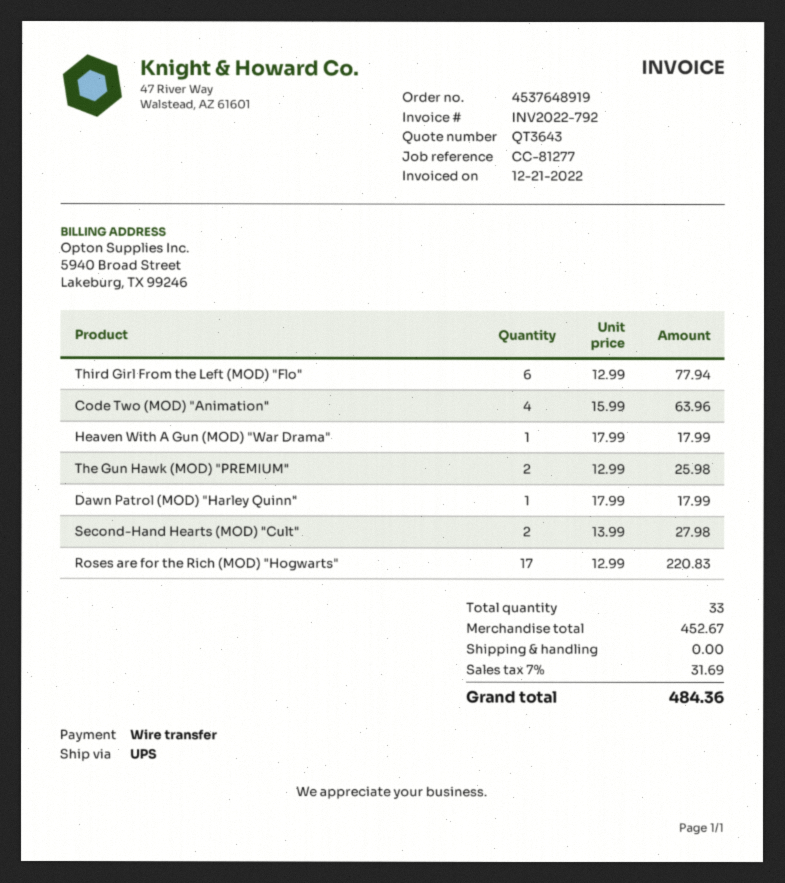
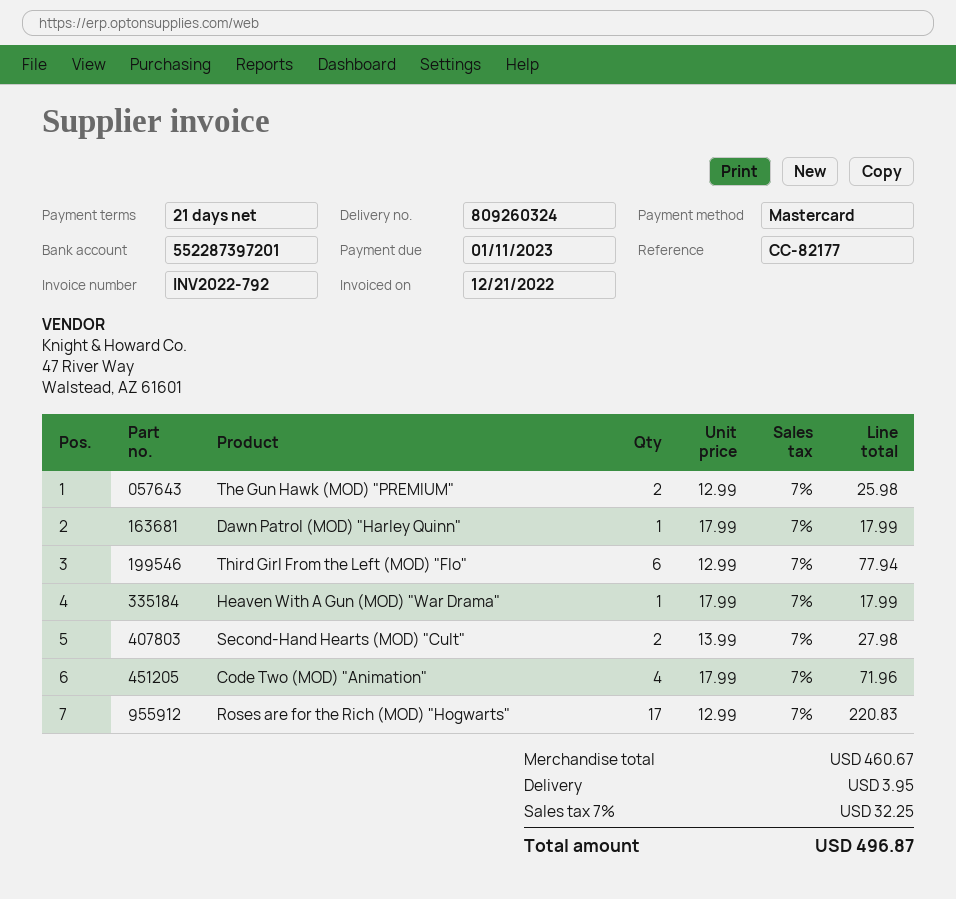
reference: CC-81277 -> CC-82177
payment method: bank transfer -> Mastercard
Code Two (MOD) "Animation": 4 x 15.99 = 63.96 -> 4 x 17.99 = 71.96
subtotal: 452.67 -> 460.67
shipping: 0.00 -> 3.95
tax: 7% = 31.69 -> 7% = 32.25
total: 484.36 -> 496.87

